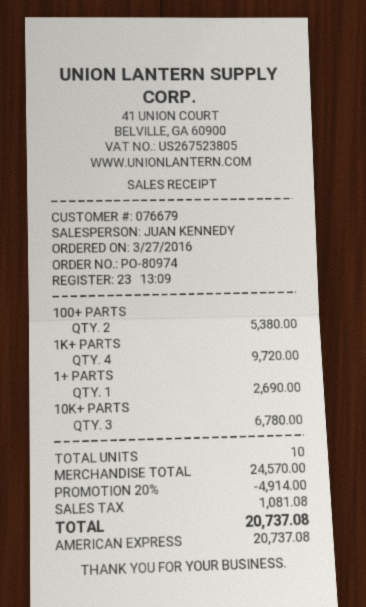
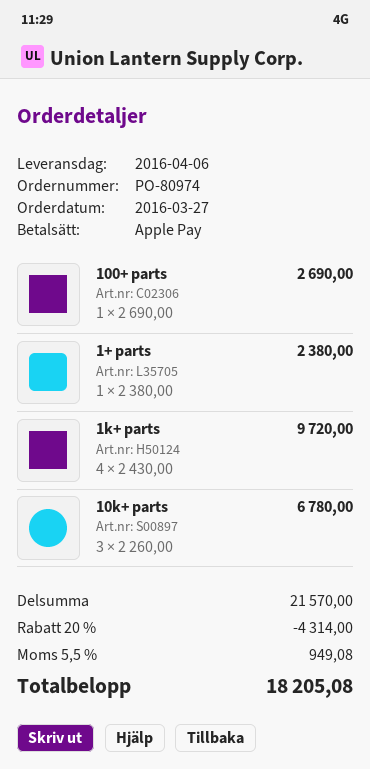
payment method: American Express -> Apple Pay
100+ PARTS: 2 for 5380.00 -> 1 for 2690.00
1+ PARTS: 1 for 2690.00 -> 1 for 2380.00
subtotal: 24570.00 -> 21570.00
discount: 20% = 4914.00 -> 20% = 4314.00
tax: 1081.08 -> 949.08
total: 20737.08 -> 18205.08

